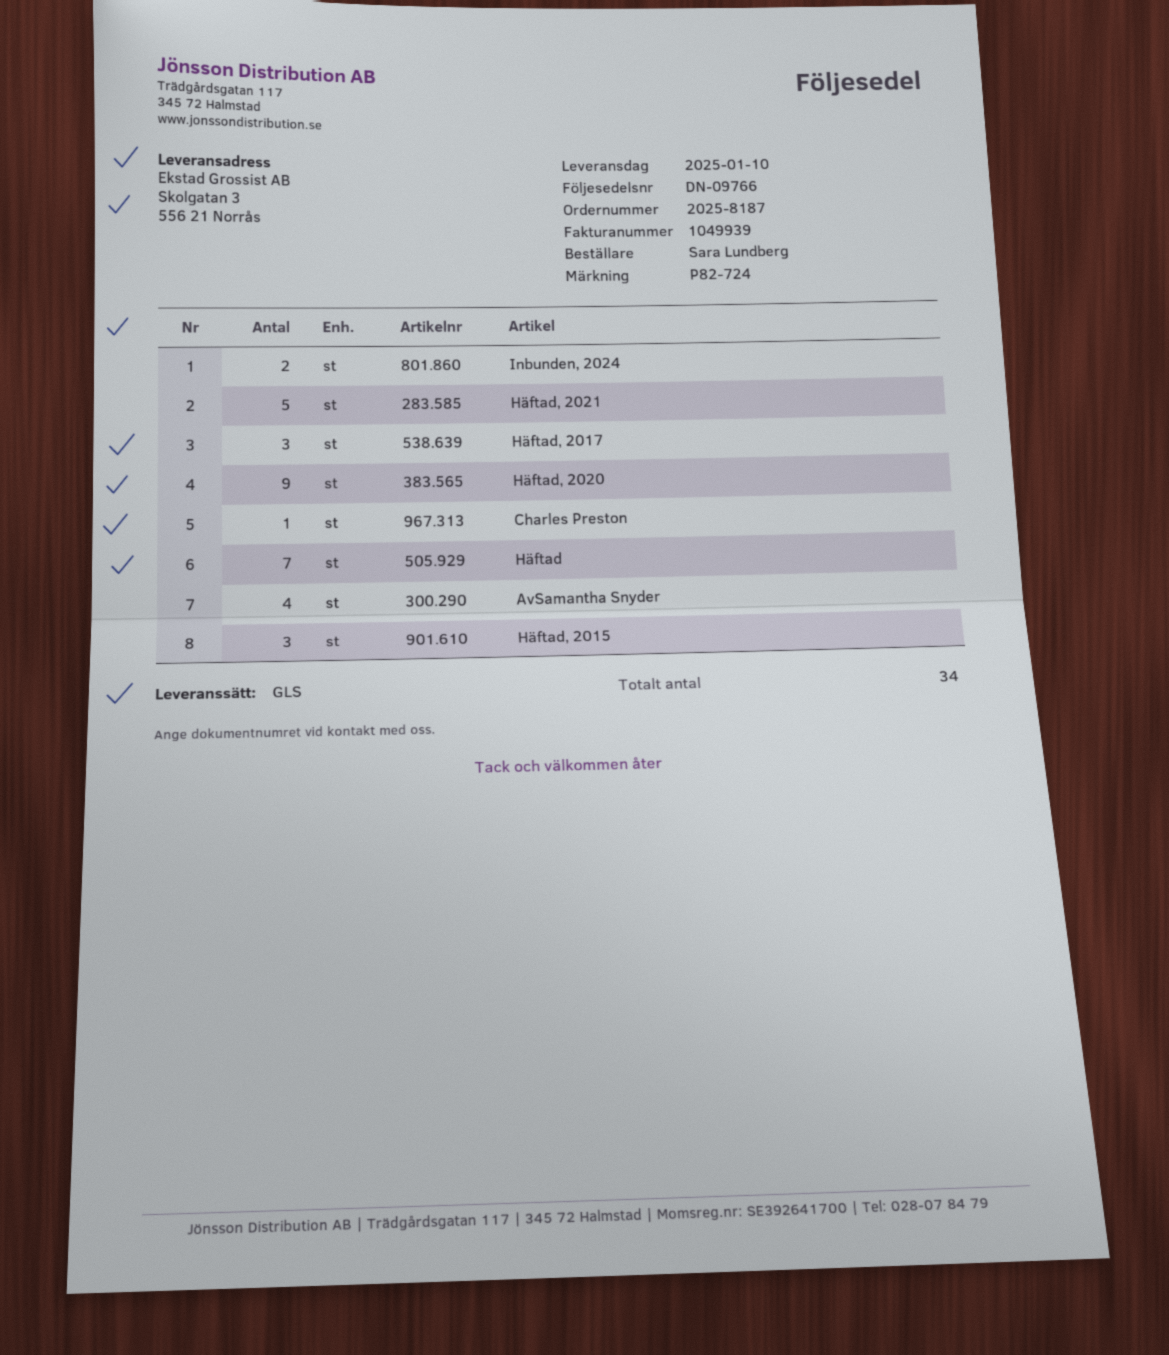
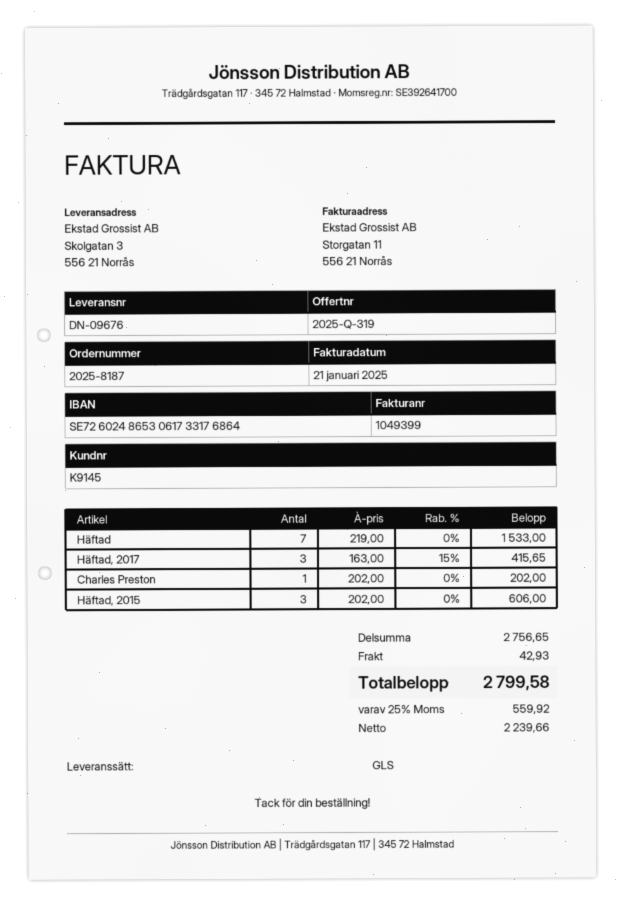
delivery note number: DN-09766 -> DN-09676
invoice number: 1049939 -> 1049399
Inbunden, 2024: 2 -> none
Häftad, 2021: 5 -> none
Häftad, 2020: 9 -> none
AvSamantha Snyder: 4 -> none

